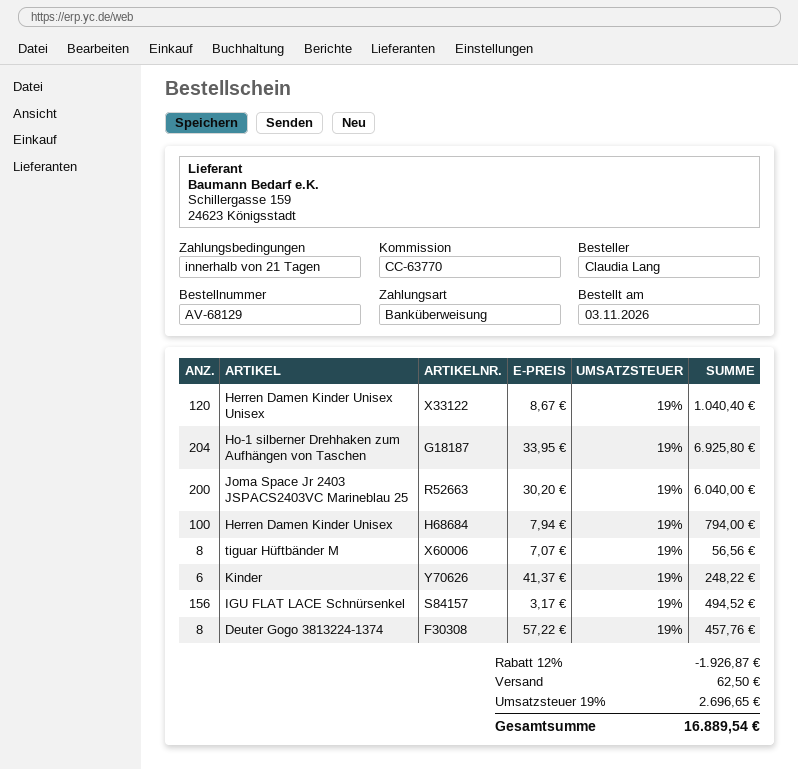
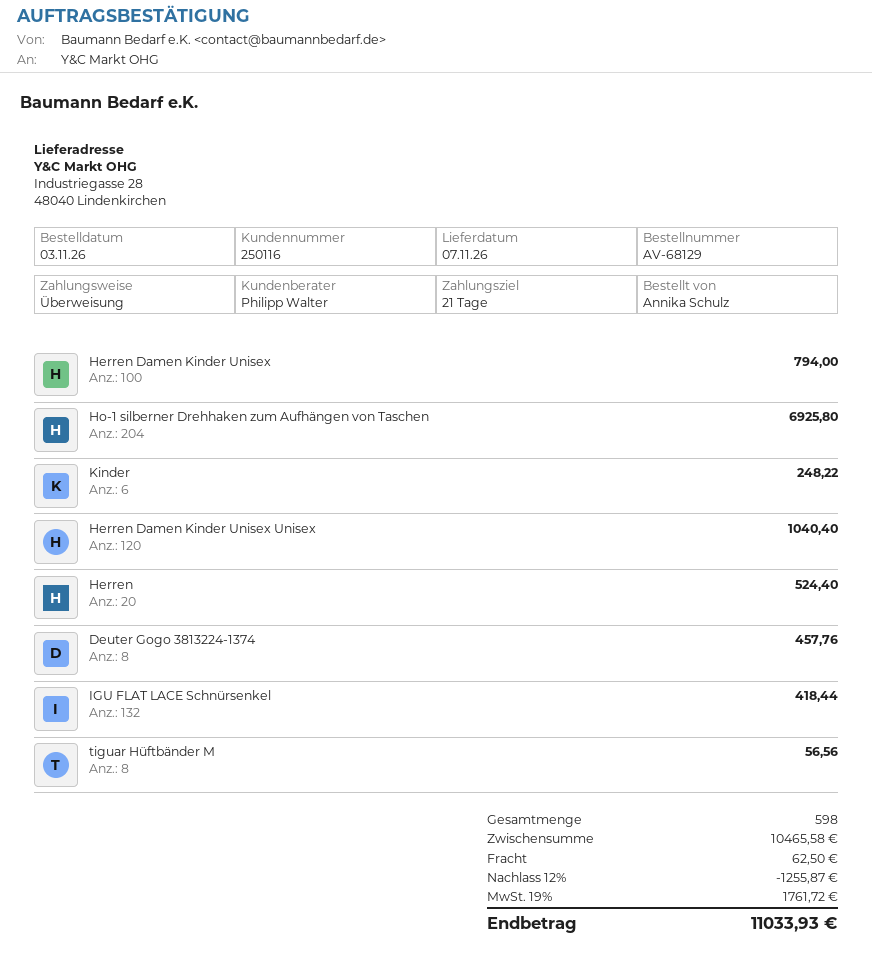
ordered by: Claudia Lang -> Annika Schulz
Joma Space Jr 2403 JSPACS2403VC Marineblau 25: 200 for 6040.00 -> none
IGU FLAT LACE Schnürsenkel: 156 for 494.52 -> 132 for 418.44
Herren: none -> 20 for 524.40
discount: 12% = 1926.87 -> 12% = 1255.87
tax: 19% = 2696.65 -> 19% = 1761.72
total: 16889.54 -> 11033.93

